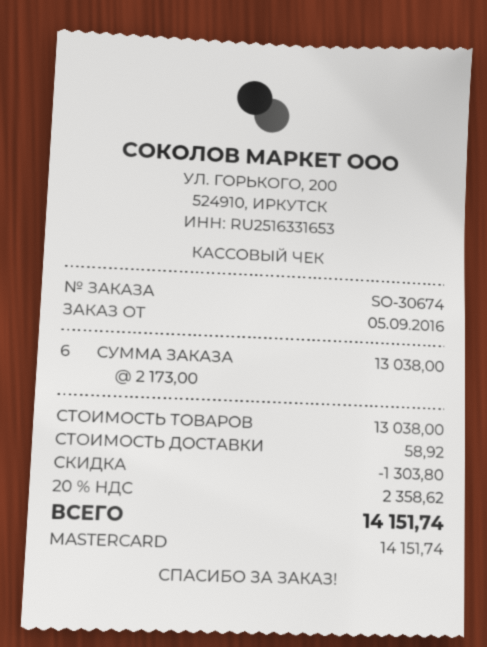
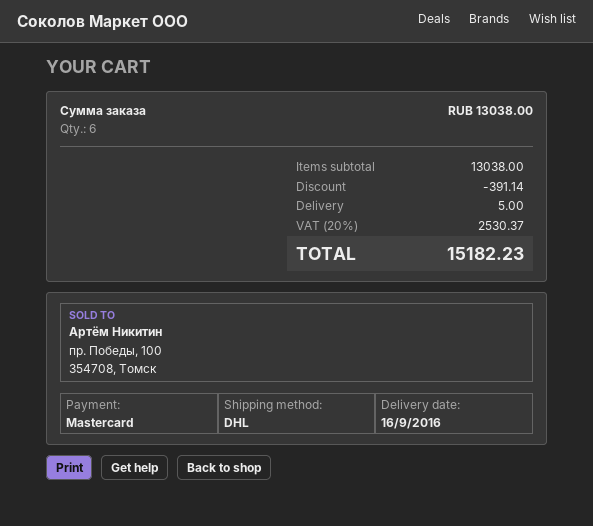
discount: 1303.80 -> 391.14
shipping: 58.92 -> 5.00
tax: 20% = 2358.62 -> 20% = 2530.37
total: 14151.74 -> 15182.23

